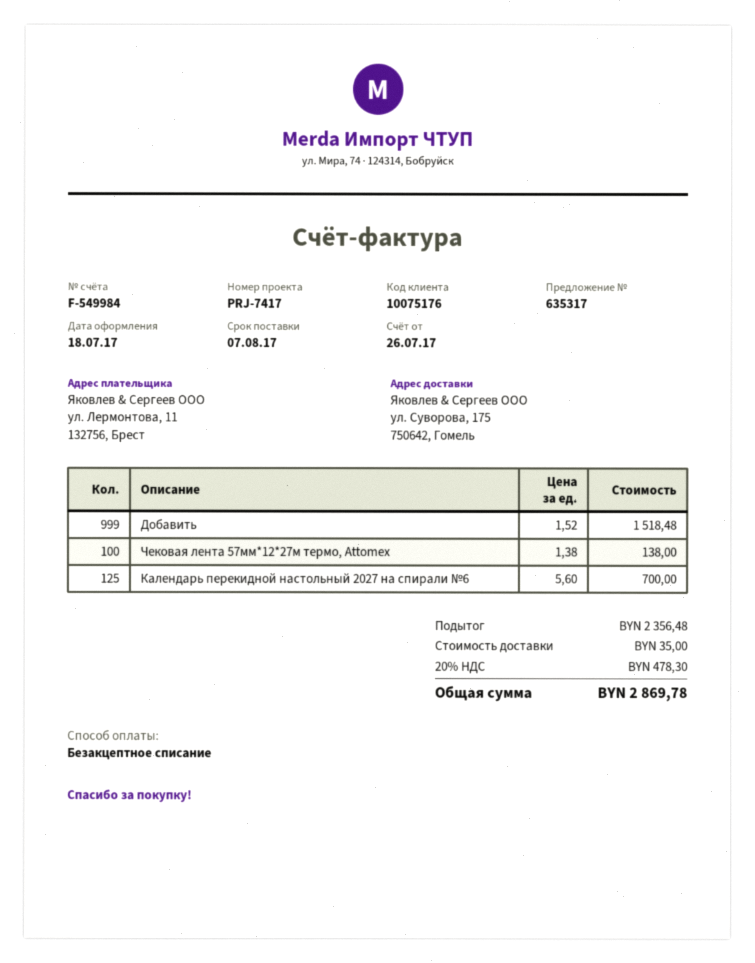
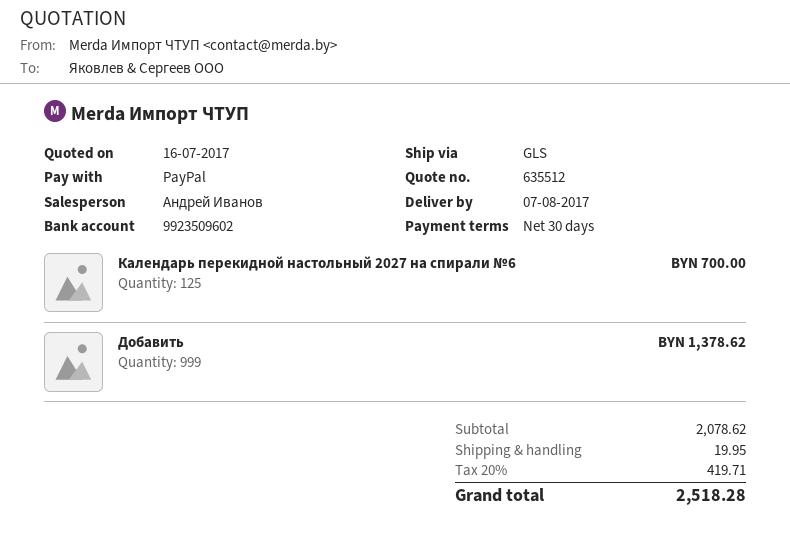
quote number: 635317 -> 635512
payment method: direct debit -> PayPal
Добавить: 999 for 1518.48 -> 999 for 1378.62
Чековая лента 57мм*12*27м термо, Attomex: 100 for 138.00 -> none
subtotal: 2356.48 -> 2078.62
shipping: 35.00 -> 19.95
tax: 20% = 478.30 -> 20% = 419.71
total: 2869.78 -> 2518.28

